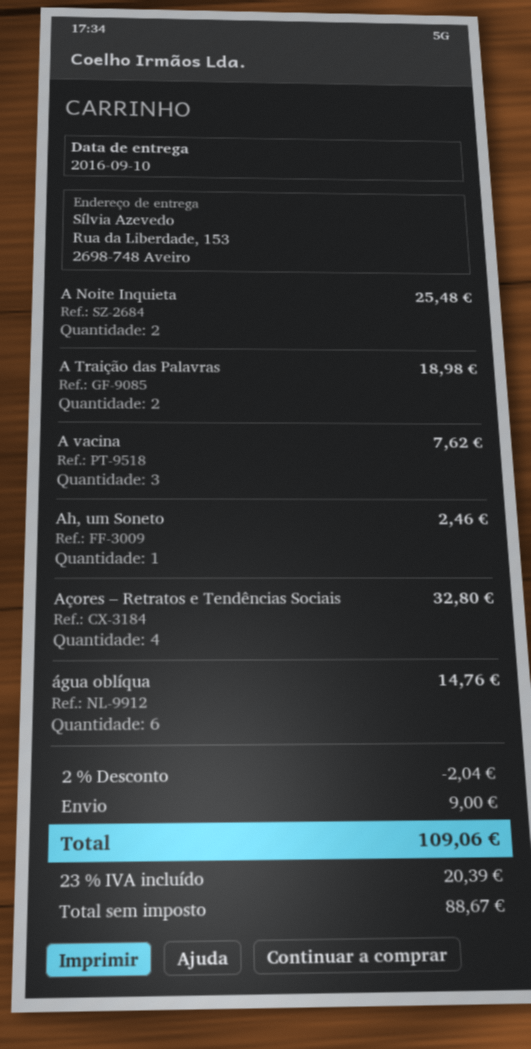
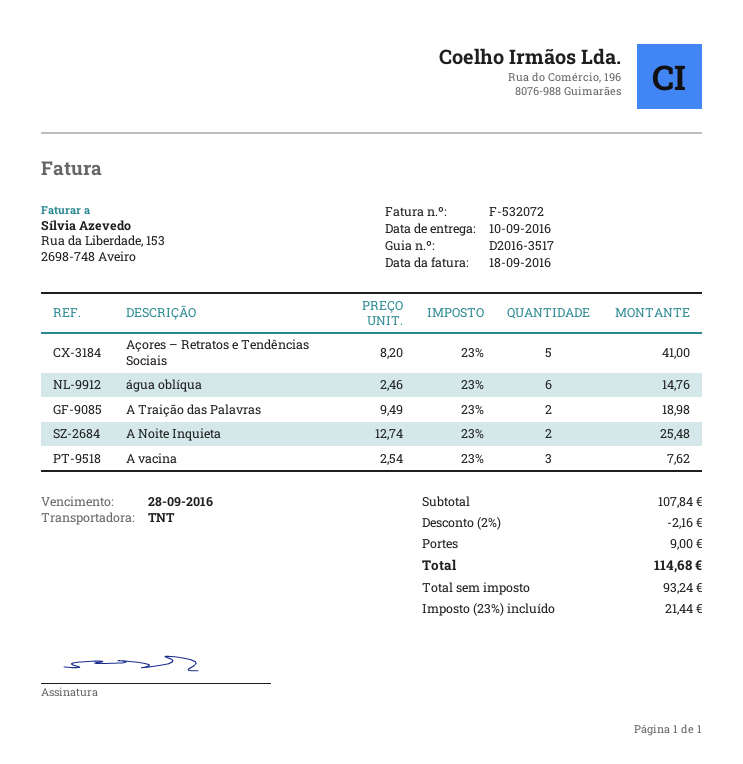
Ah, um Soneto: 1 for 2.46 -> none
Açores – Retratos e Tendências Sociais: 4 for 32.80 -> 5 for 41.00
discount: 2% = 2.04 -> 2% = 2.16
net: 88.67 -> 93.24
tax: 23% = 20.39 -> 23% = 21.44
total: 109.06 -> 114.68

